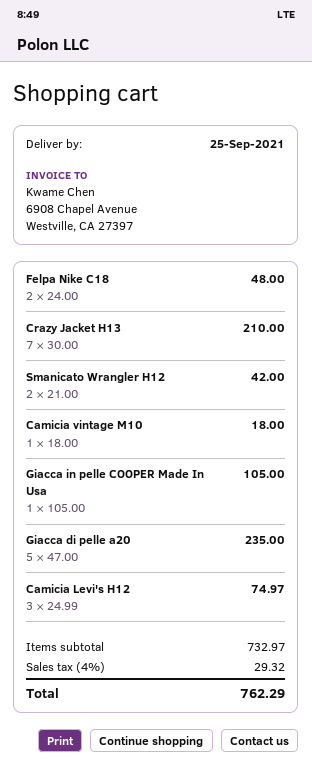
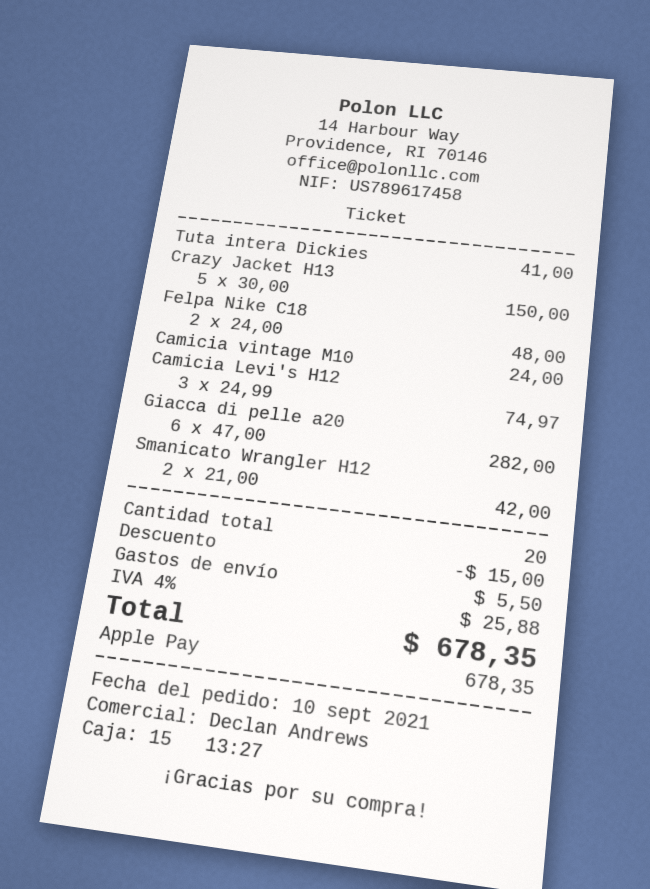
Crazy Jacket H13: 7 x 30.00 = 210.00 -> 5 x 30.00 = 150.00
Camicia vintage M10: 1 x 18.00 = 18.00 -> 1 x 24.00 = 24.00
Giacca in pelle COOPER Made In Usa: 1 x 105.00 = 105.00 -> none
Giacca di pelle a20: 5 x 47.00 = 235.00 -> 6 x 47.00 = 282.00
Tuta intera Dickies: none -> 1 x 41.00 = 41.00
discount: none -> 15.00
shipping: none -> 5.50
tax: 4% = 29.32 -> 4% = 25.88
total: 762.29 -> 678.35

